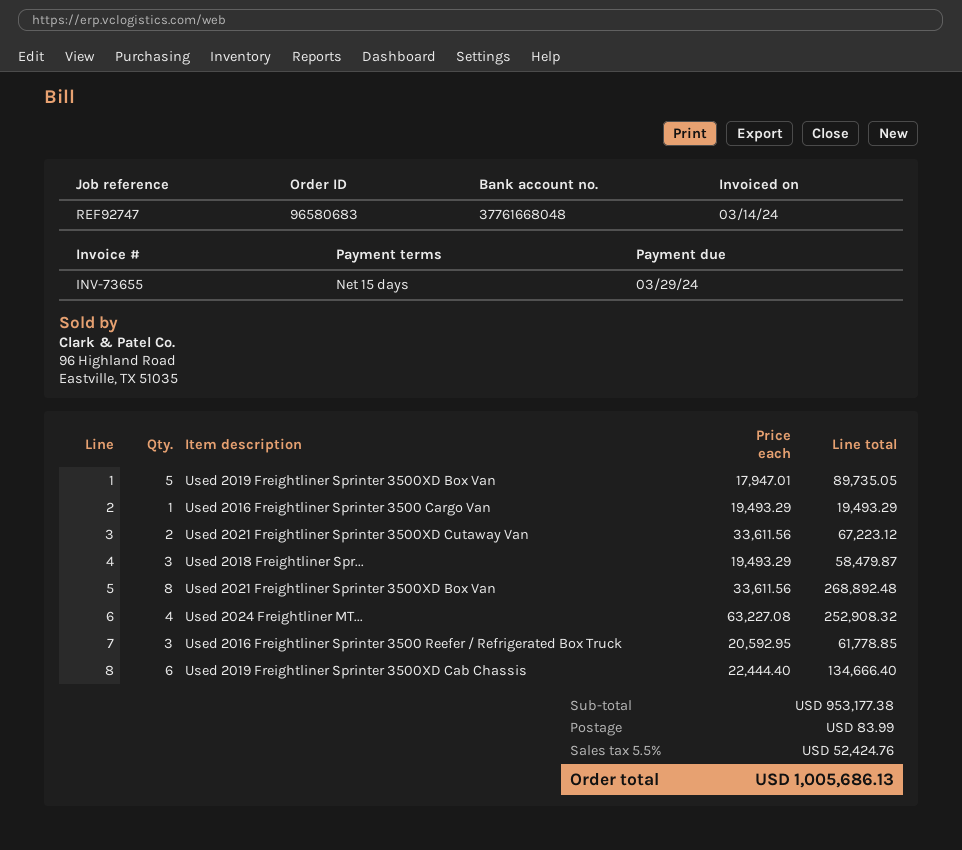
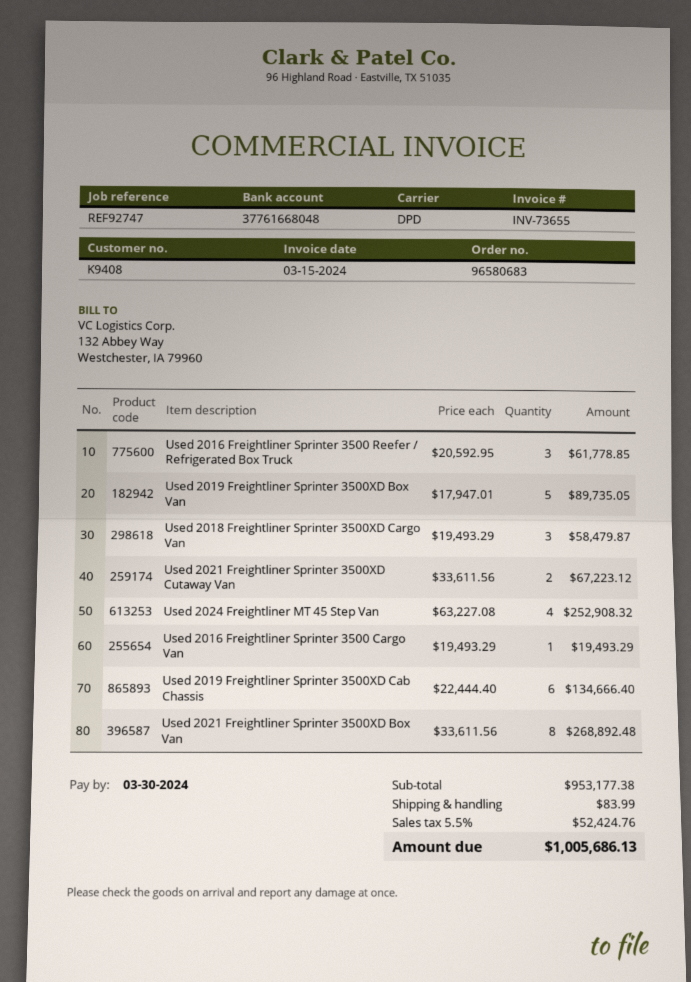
invoice date: 2024-03-14 -> 2024-03-15
due date: 2024-03-29 -> 2024-03-30

